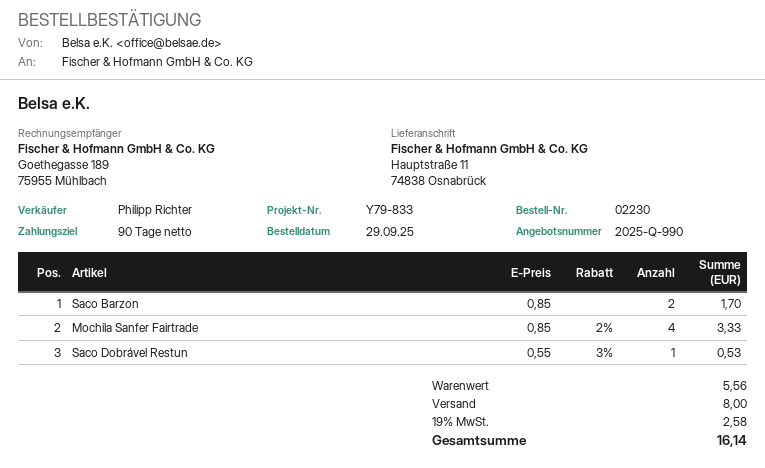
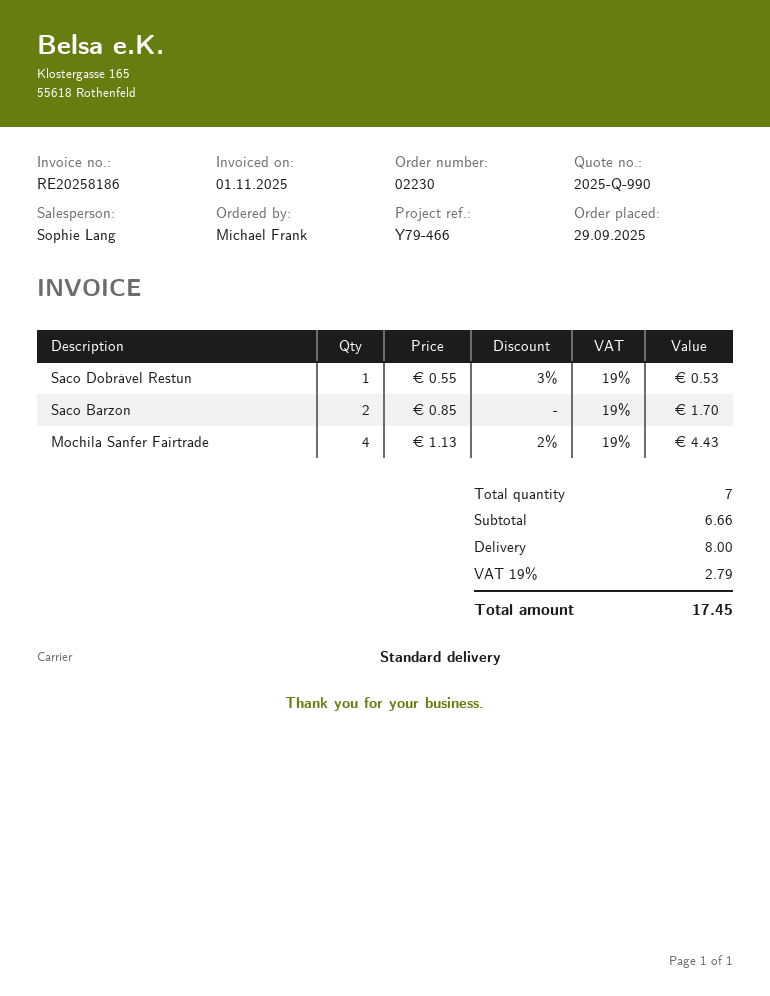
reference: Y79-833 -> Y79-466
sales rep: Philipp Richter -> Sophie Lang
Mochila Sanfer Fairtrade: 4 x 0.85 - 2% = 3.33 -> 4 x 1.13 - 2% = 4.43
subtotal: 5.56 -> 6.66
tax: 19% = 2.58 -> 19% = 2.79
total: 16.14 -> 17.45

